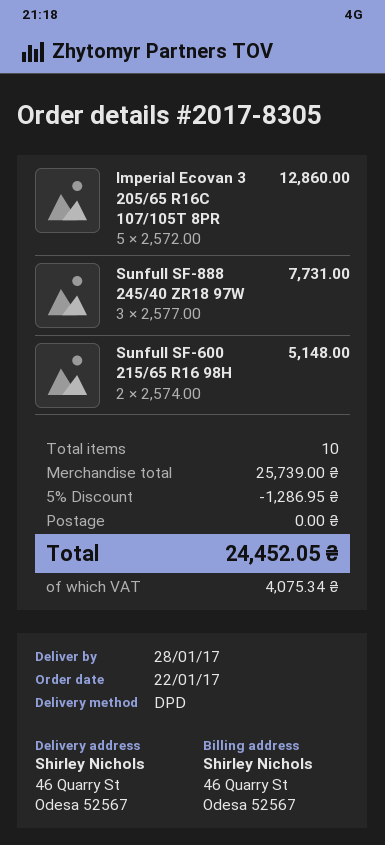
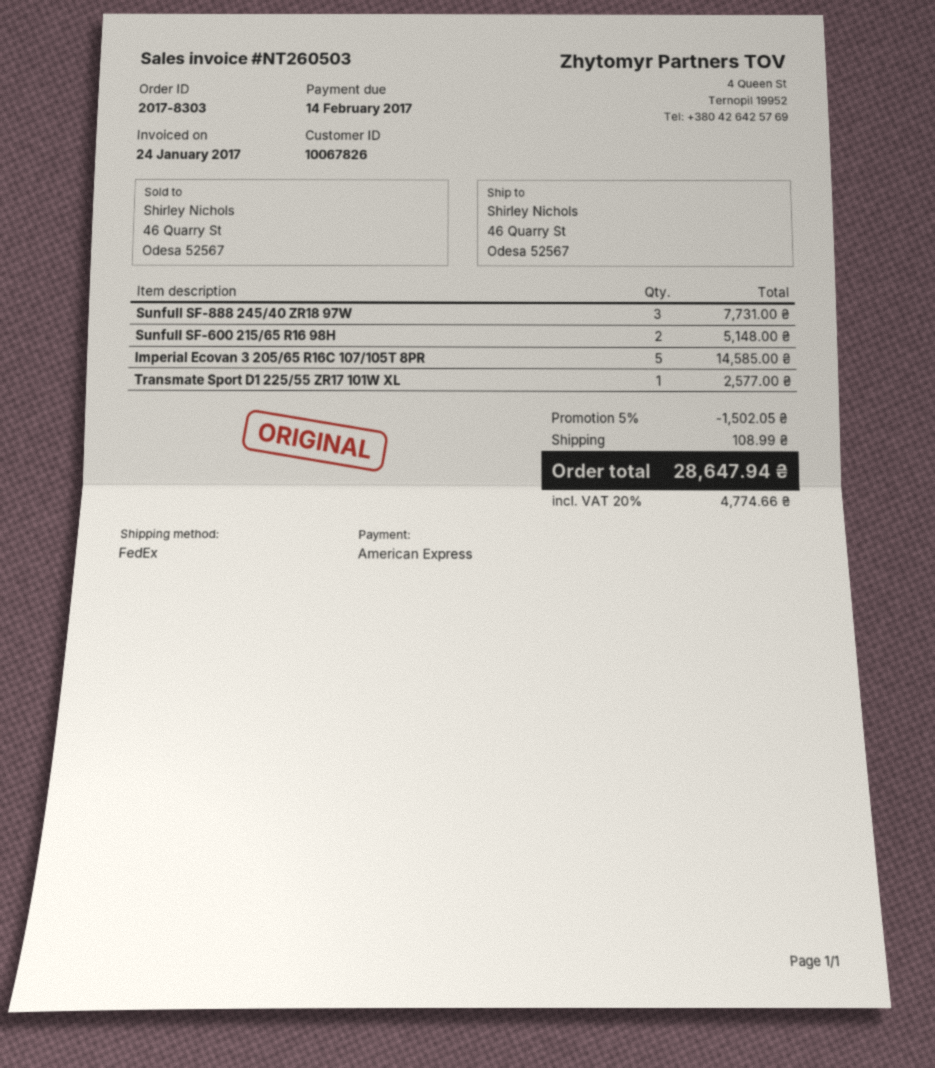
order number: 2017-8305 -> 2017-8303
shipping method: DPD -> FedEx
Imperial Ecovan 3 205/65 R16C 107/105T 8PR: 5 for 12860.00 -> 5 for 14585.00
Transmate Sport D1 225/55 ZR17 101W XL: none -> 1 for 2577.00
discount: 5% = 1286.95 -> 5% = 1502.05
shipping: 0.00 -> 108.99
tax: 4075.34 -> 4774.66
total: 24452.05 -> 28647.94

